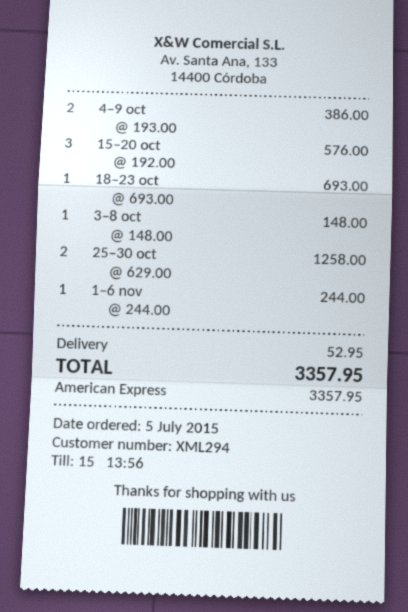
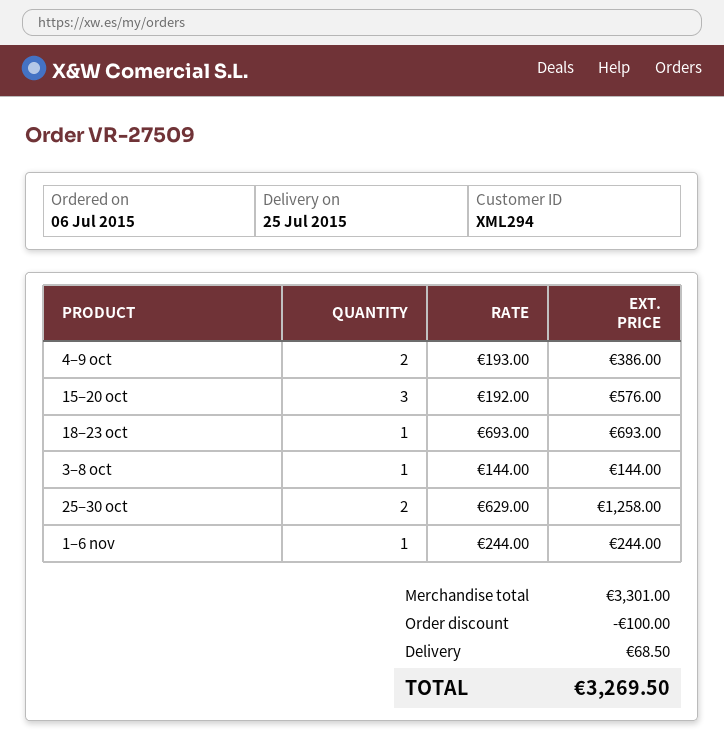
order date: 2015-07-05 -> 2015-07-06
3–8 oct: 1 x 148.00 = 148.00 -> 1 x 144.00 = 144.00
discount: none -> 100.00
shipping: 52.95 -> 68.50
total: 3357.95 -> 3269.50

